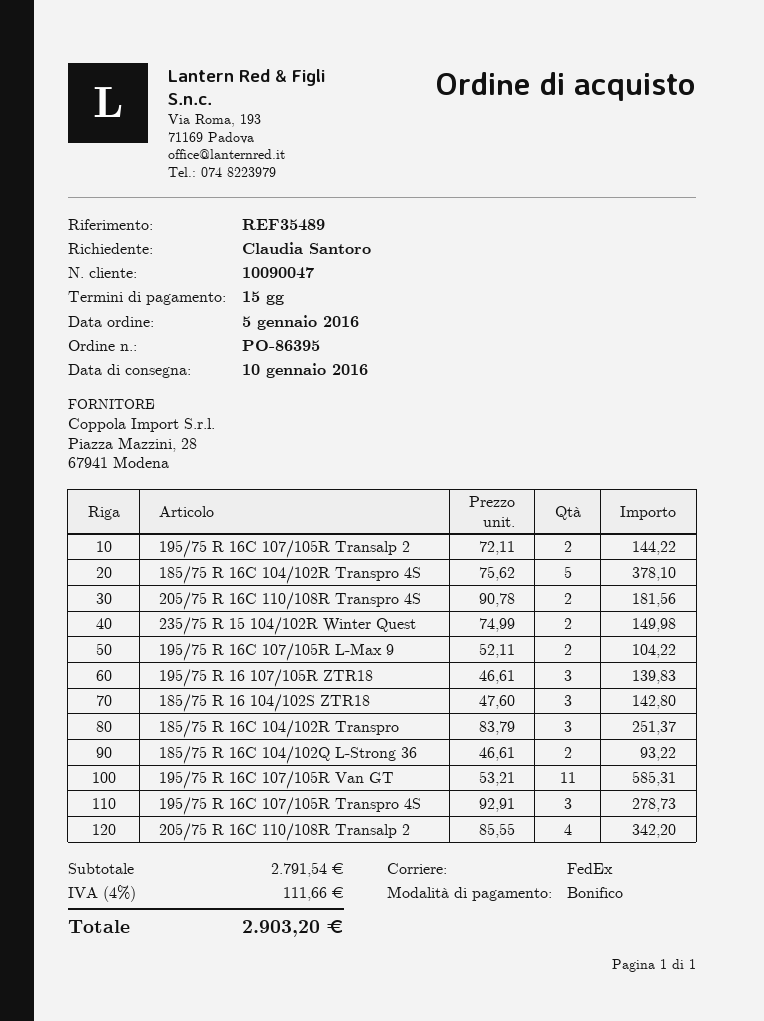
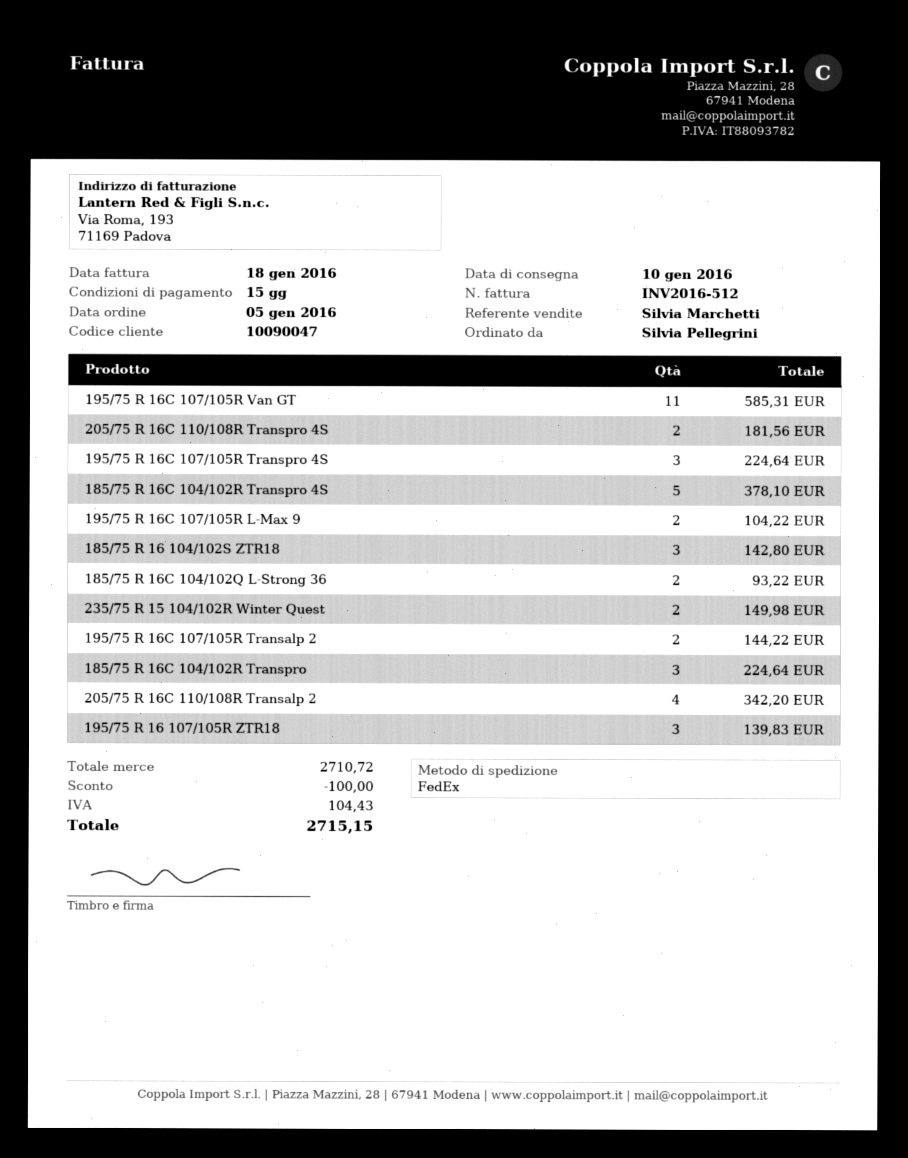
ordered by: Claudia Santoro -> Silvia Pellegrini
185/75 R 16C 104/102R Transpro: 3 for 251.37 -> 3 for 224.64
195/75 R 16C 107/105R Transpro 4S: 3 for 278.73 -> 3 for 224.64
subtotal: 2791.54 -> 2710.72
discount: none -> 100.00
tax: 111.66 -> 104.43
total: 2903.20 -> 2715.15

